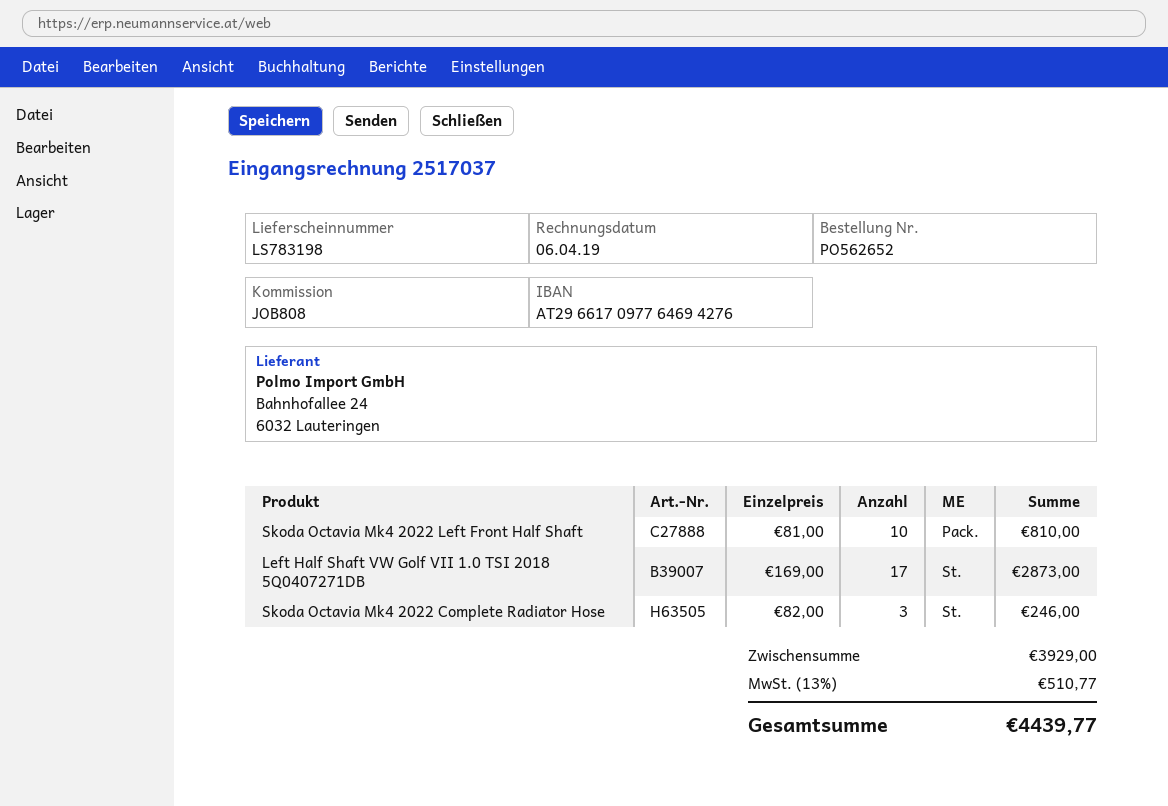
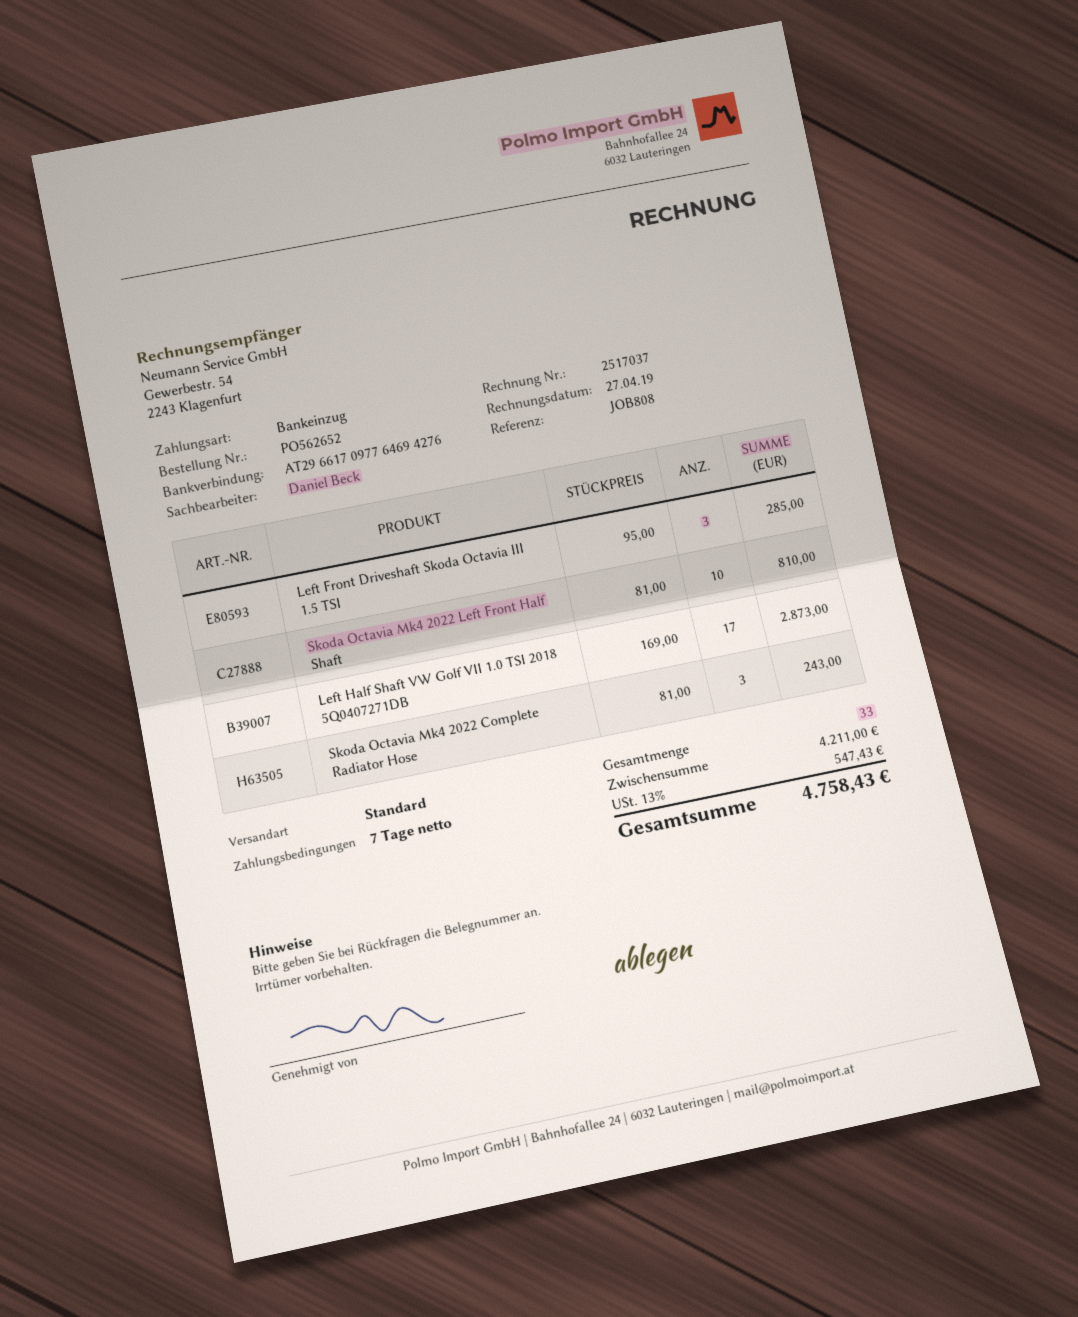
invoice date: 2019-04-06 -> 2019-04-27
Skoda Octavia Mk4 2022 Complete Radiator Hose: 3 x 82.00 = 246.00 -> 3 x 81.00 = 243.00
Left Front Driveshaft Skoda Octavia III 1.5 TSI: none -> 3 x 95.00 = 285.00
subtotal: 3929.00 -> 4211.00
tax: 13% = 510.77 -> 13% = 547.43
total: 4439.77 -> 4758.43

